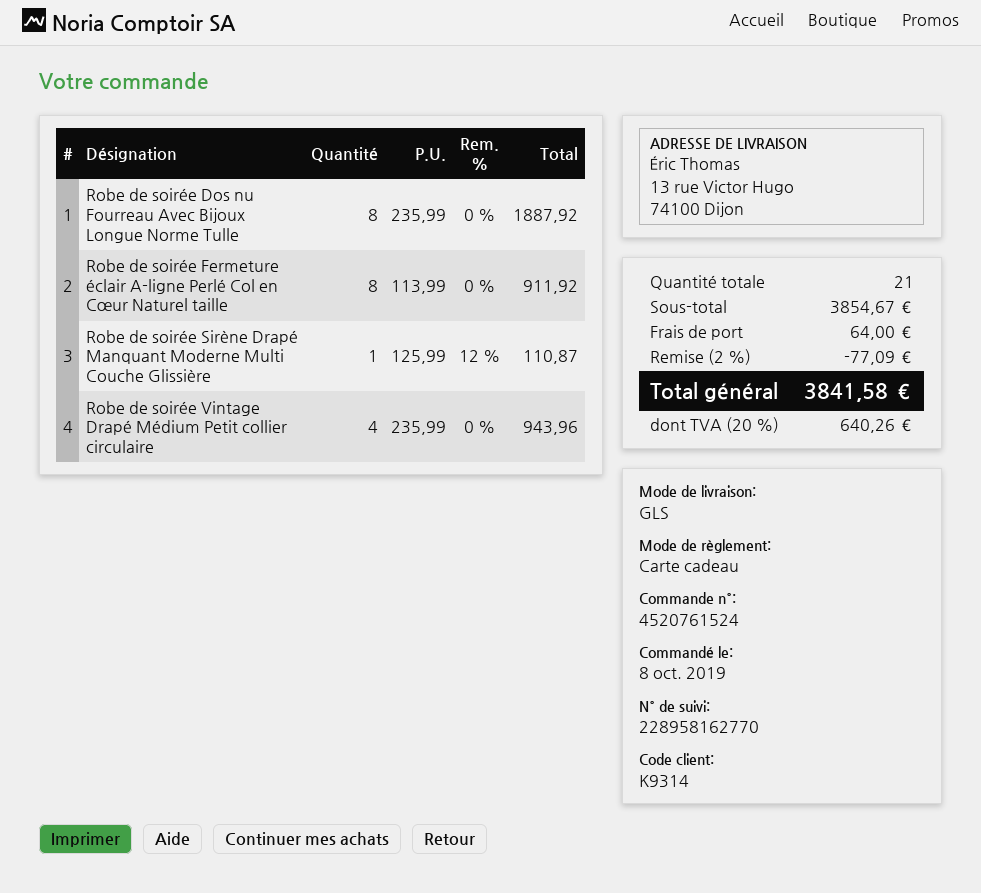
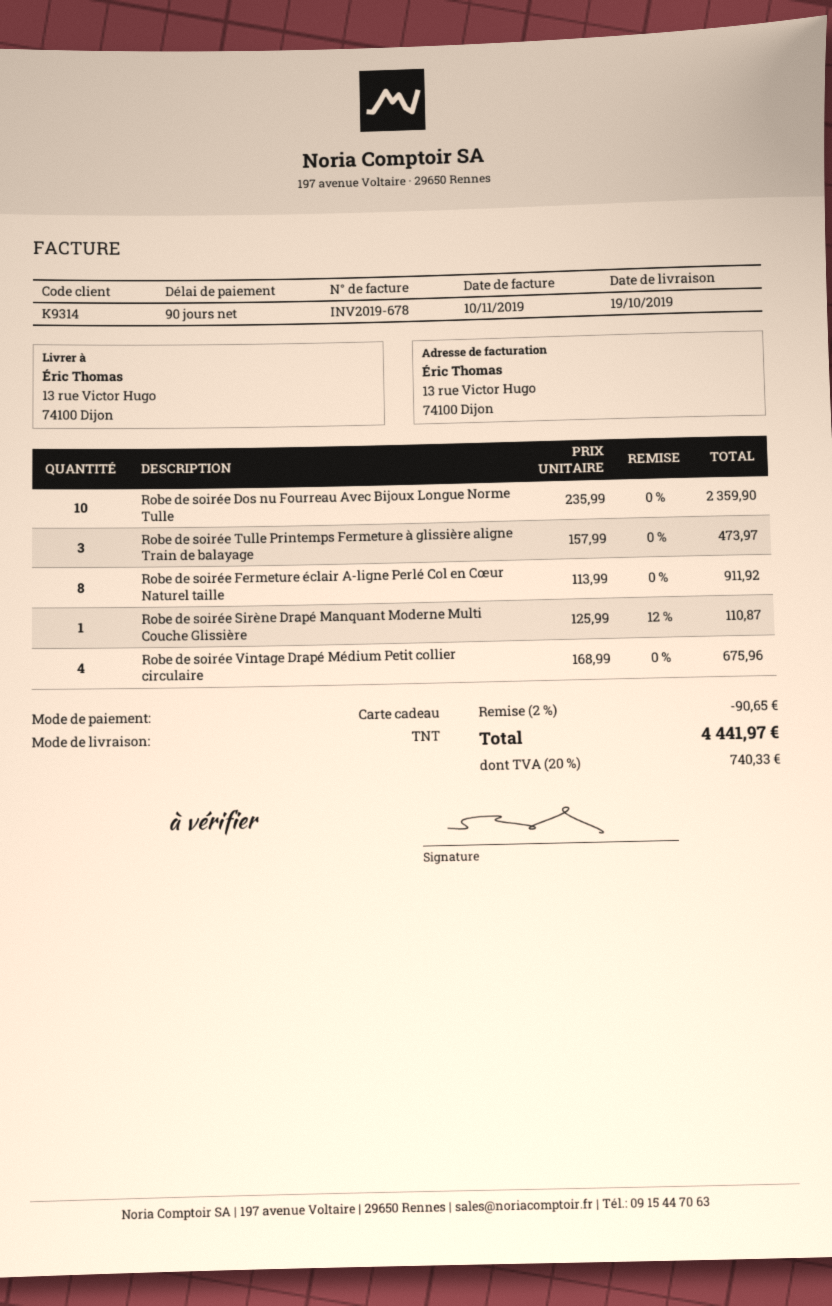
shipping method: GLS -> TNT
Robe de soirée Dos nu Fourreau Avec Bijoux Longue Norme Tulle: 8 x 235.99 = 1887.92 -> 10 x 235.99 = 2359.90
Robe de soirée Vintage Drapé Médium Petit collier circulaire: 4 x 235.99 = 943.96 -> 4 x 168.99 = 675.96
Robe de soirée Tulle Printemps Fermeture à glissière aligne Train de balayage: none -> 3 x 157.99 = 473.97
discount: 2% = 77.09 -> 2% = 90.65
shipping: 64.00 -> none
tax: 20% = 640.26 -> 20% = 740.33
total: 3841.58 -> 4441.97

